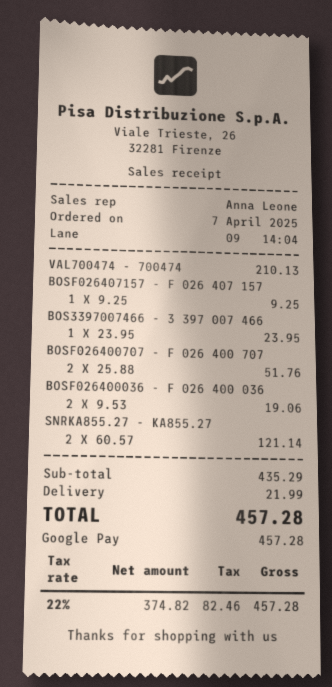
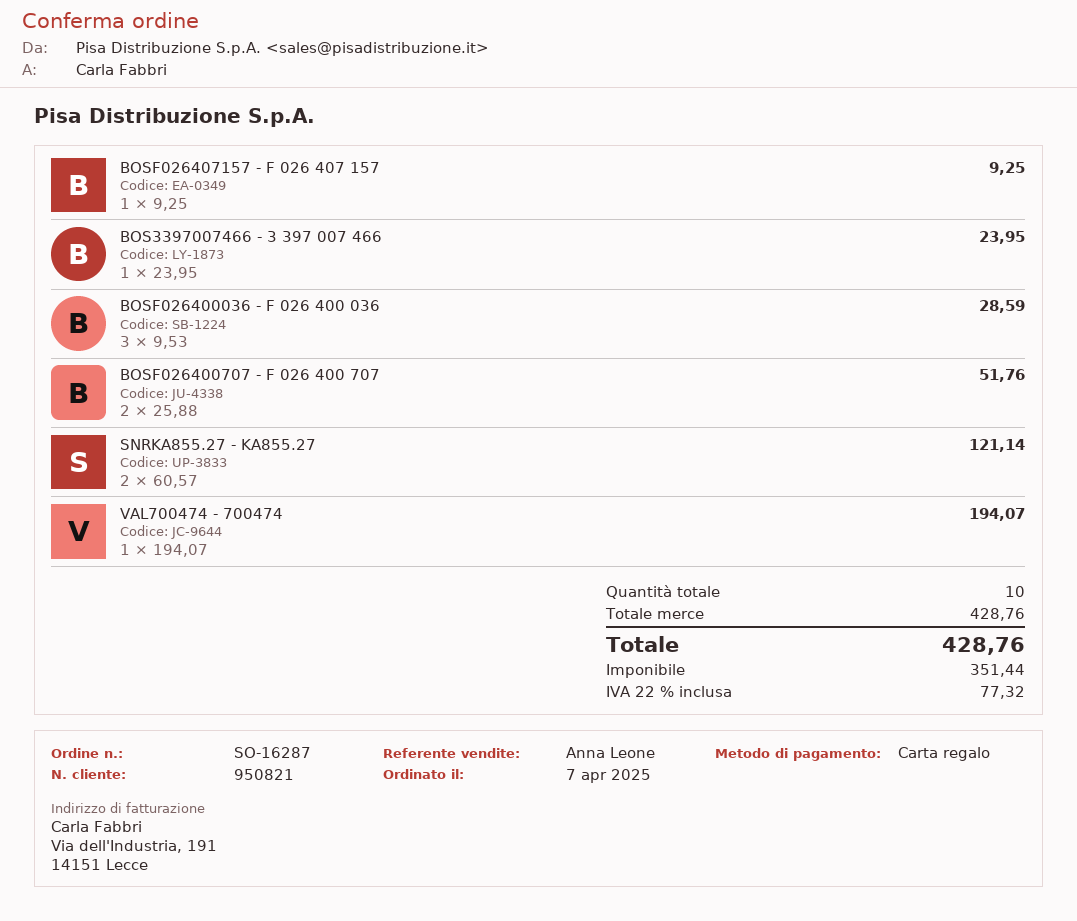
payment method: Google Pay -> gift card
VAL700474 - 700474: 1 x 210.13 = 210.13 -> 1 x 194.07 = 194.07
BOSF026400036 - F 026 400 036: 2 x 9.53 = 19.06 -> 3 x 9.53 = 28.59
subtotal: 435.29 -> 428.76
shipping: 21.99 -> none
net: 374.82 -> 351.44
tax: 22% = 82.46 -> 22% = 77.32
total: 457.28 -> 428.76

